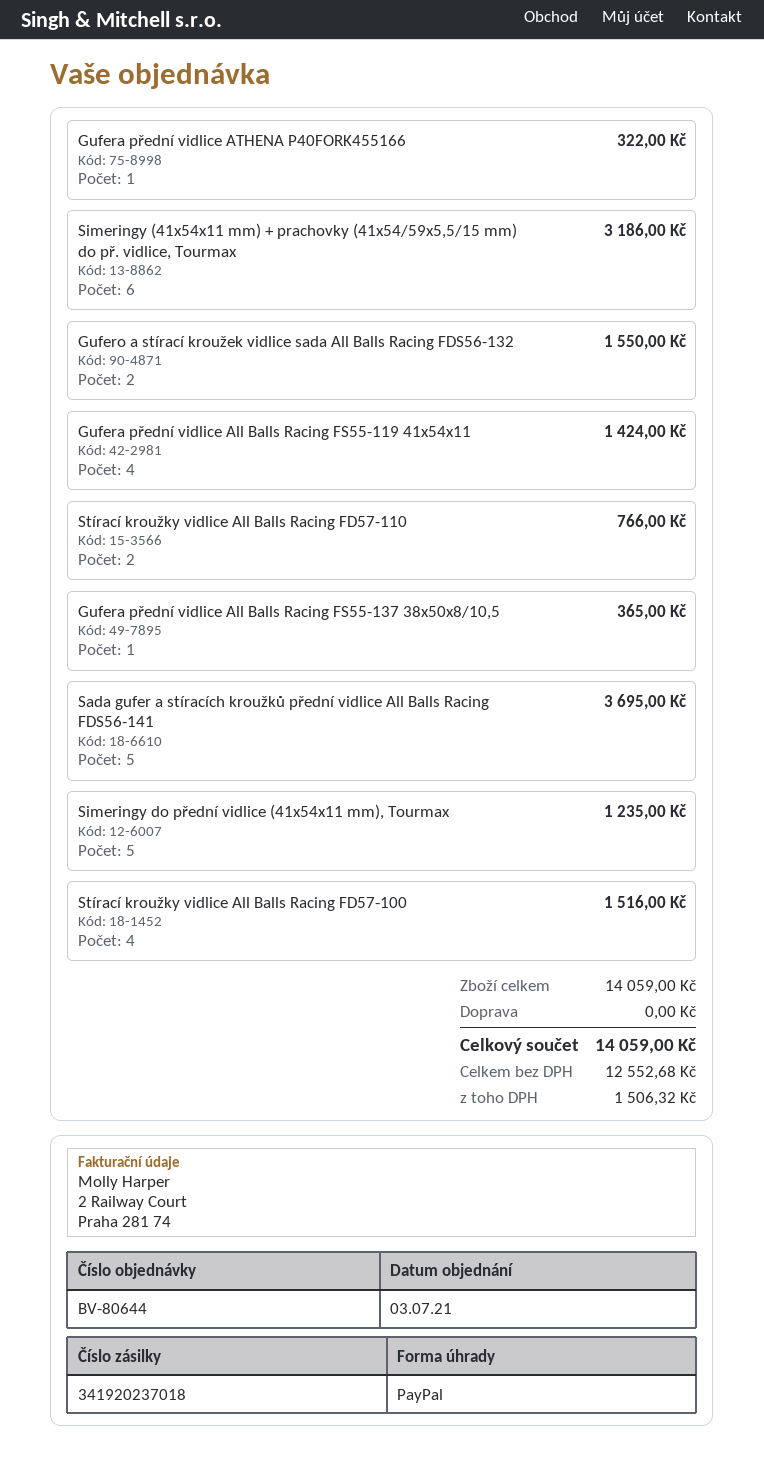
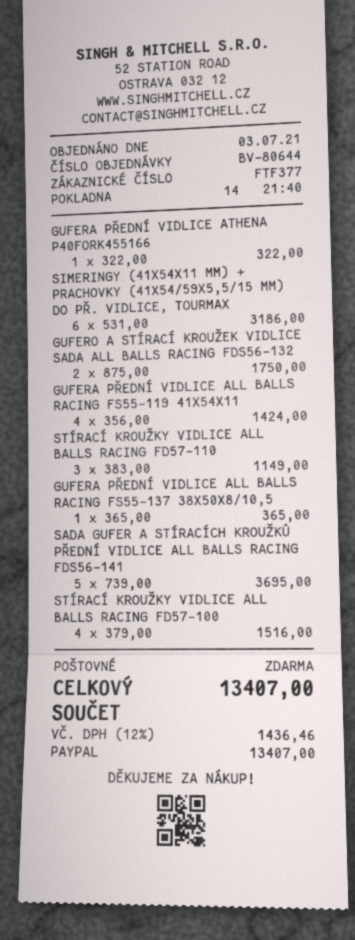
Gufero a stírací kroužek vidlice sada All Balls Racing FDS56-132: 2 for 1550.00 -> 2 for 1750.00
Stírací kroužky vidlice All Balls Racing FD57-110: 2 for 766.00 -> 3 for 1149.00
Simeringy do přední vidlice (41x54x11 mm), Tourmax: 5 for 1235.00 -> none
tax: 1506.32 -> 1436.46
total: 14059.00 -> 13407.00

